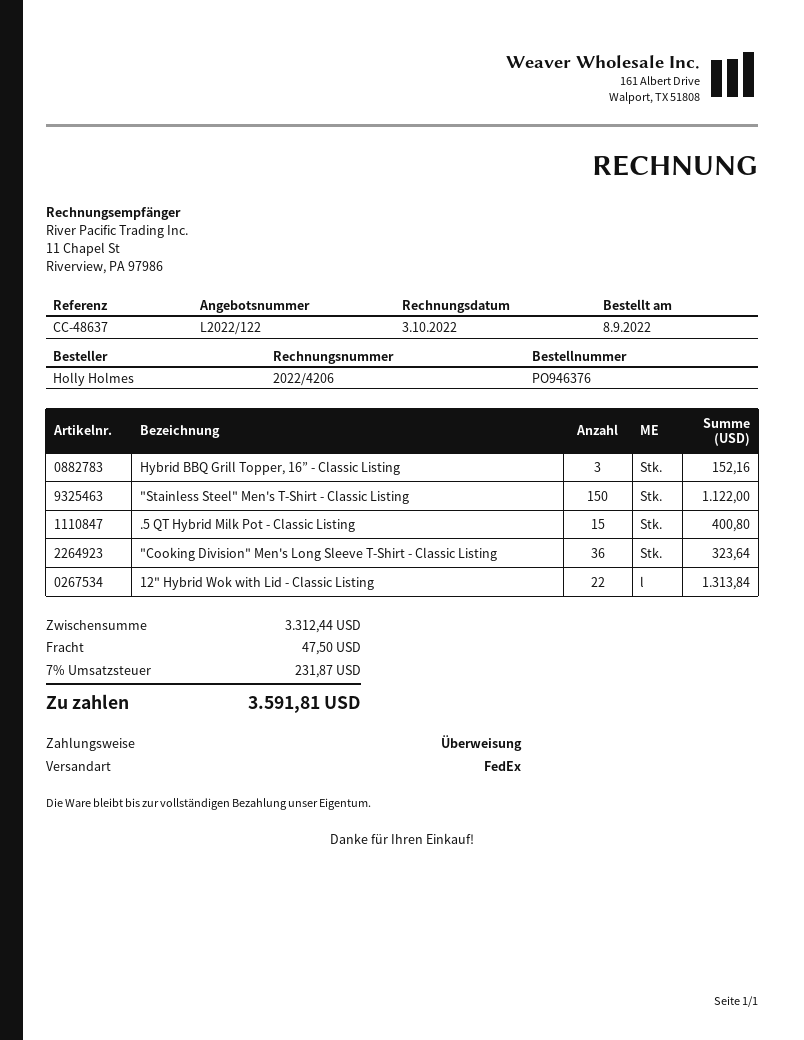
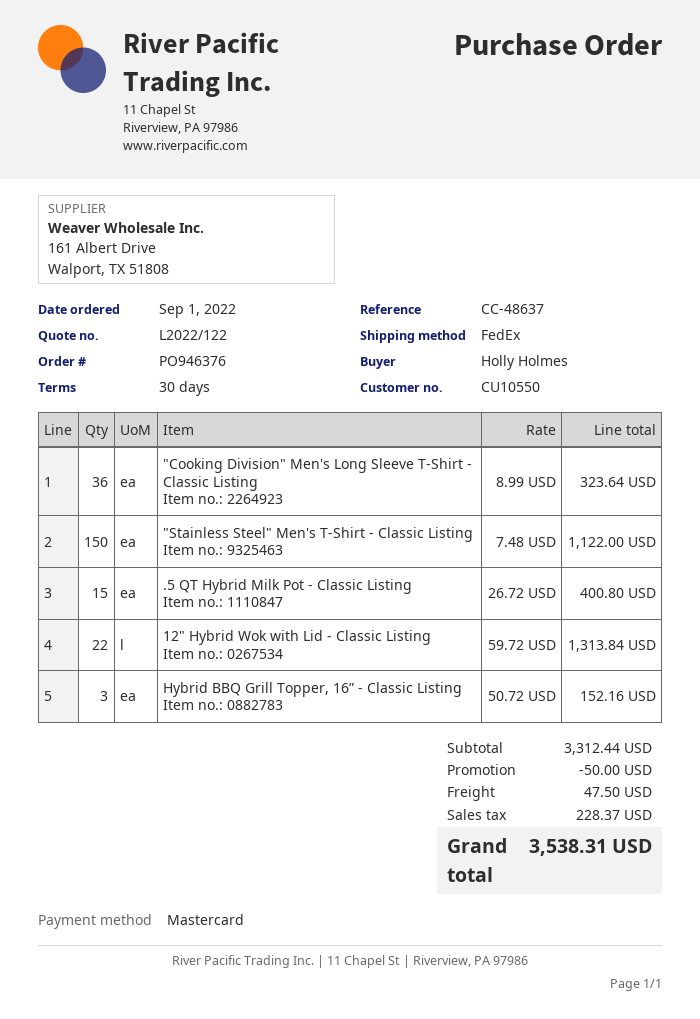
order date: 2022-09-08 -> 2022-09-01
payment method: bank transfer -> Mastercard
discount: none -> 50.00
tax: 231.87 -> 228.37
total: 3591.81 -> 3538.31

